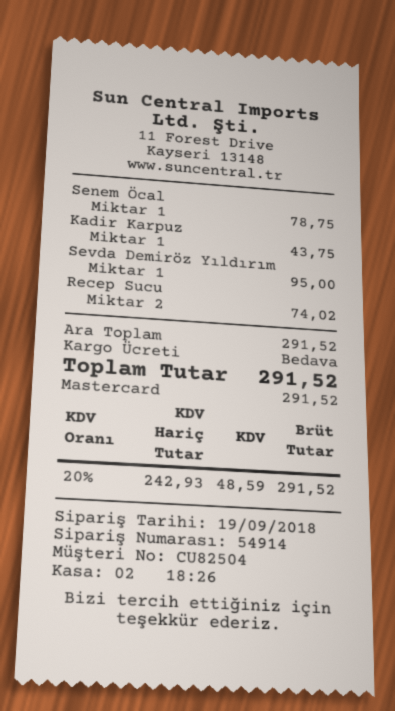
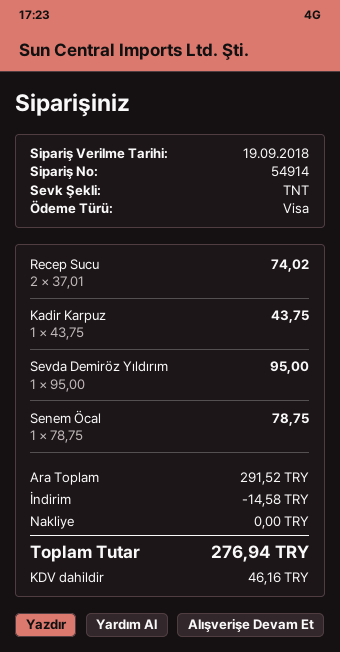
payment method: Mastercard -> Visa
discount: none -> 14.58
tax: 48.59 -> 46.16
total: 291.52 -> 276.94

